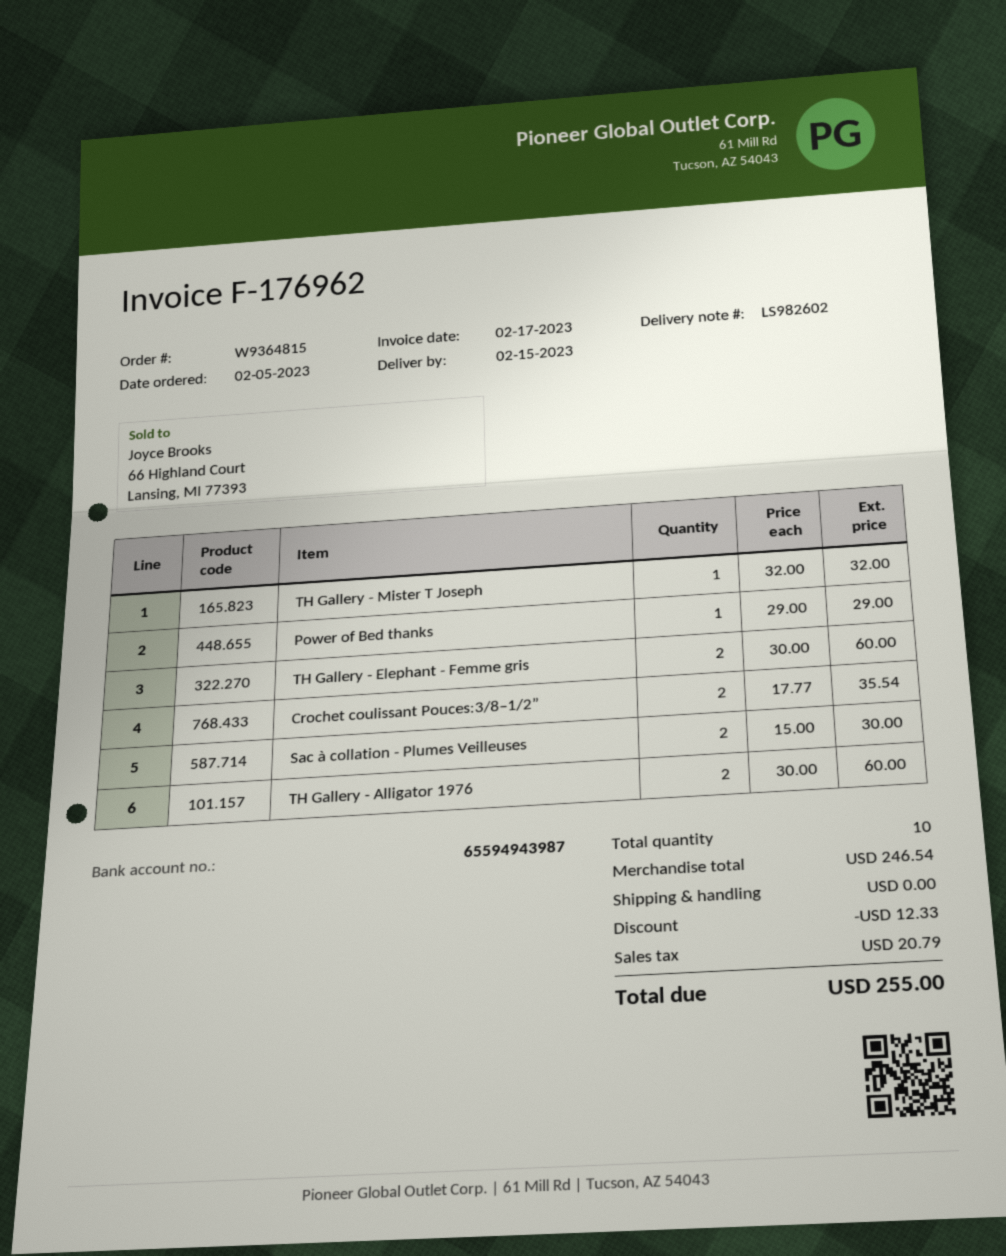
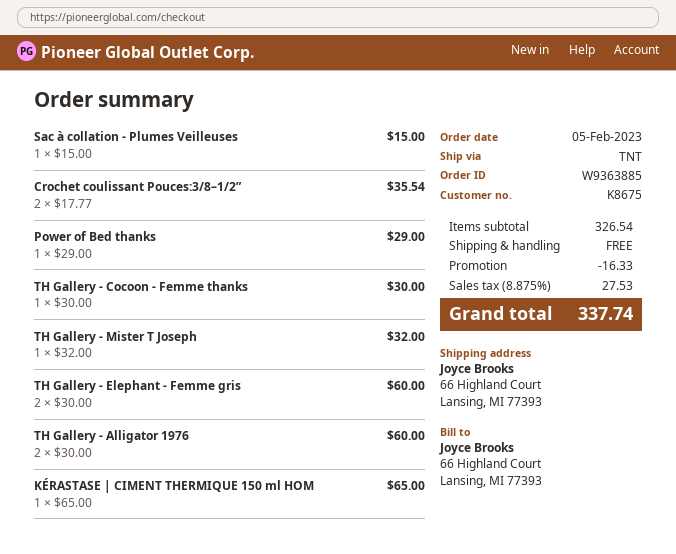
order number: W9364815 -> W9363885
Sac à collation - Plumes Veilleuses: 2 x 15.00 = 30.00 -> 1 x 15.00 = 15.00
TH Gallery - Cocoon - Femme thanks: none -> 1 x 30.00 = 30.00
KÉRASTASE | CIMENT THERMIQUE 150 ml HOM: none -> 1 x 65.00 = 65.00
subtotal: 246.54 -> 326.54
discount: 12.33 -> 16.33
tax: 20.79 -> 27.53
total: 255.00 -> 337.74

